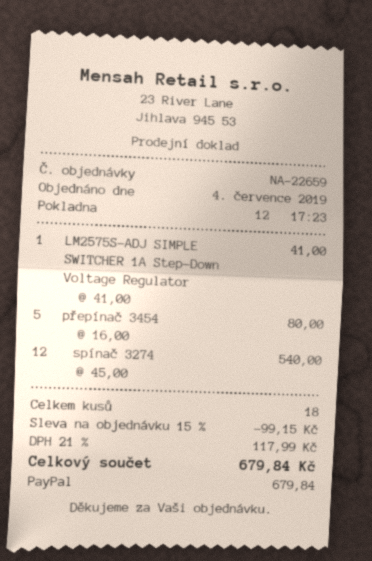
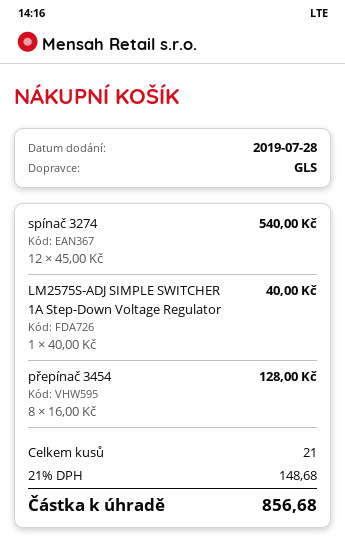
LM2575S-ADJ SIMPLE SWITCHER 1A Step-Down Voltage Regulator: 1 x 41.00 = 41.00 -> 1 x 40.00 = 40.00
přepínač 3454: 5 x 16.00 = 80.00 -> 8 x 16.00 = 128.00
total quantity: 18 -> 21
discount: 15% = 99.15 -> none
tax: 21% = 117.99 -> 21% = 148.68
total: 679.84 -> 856.68

